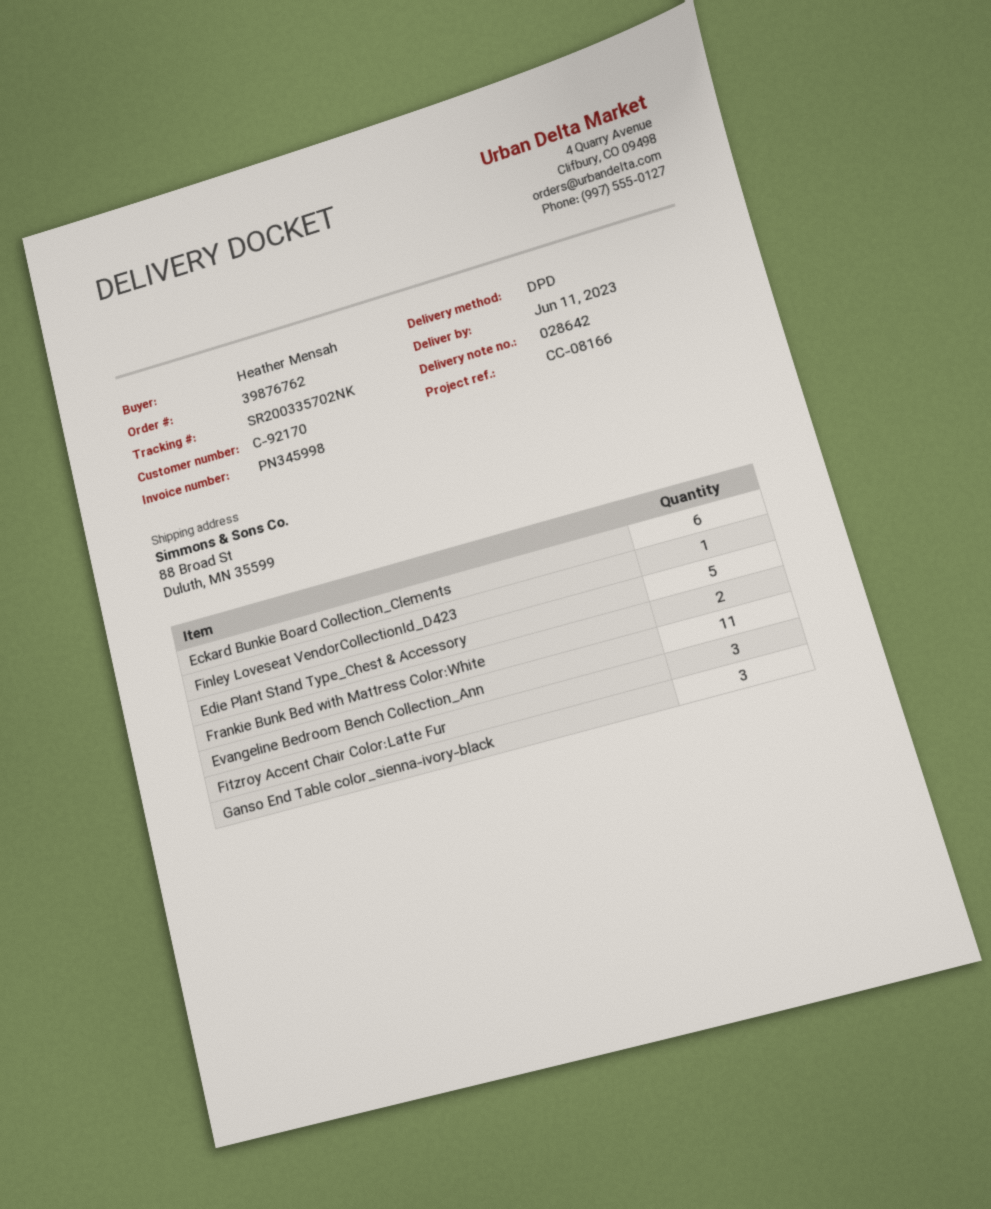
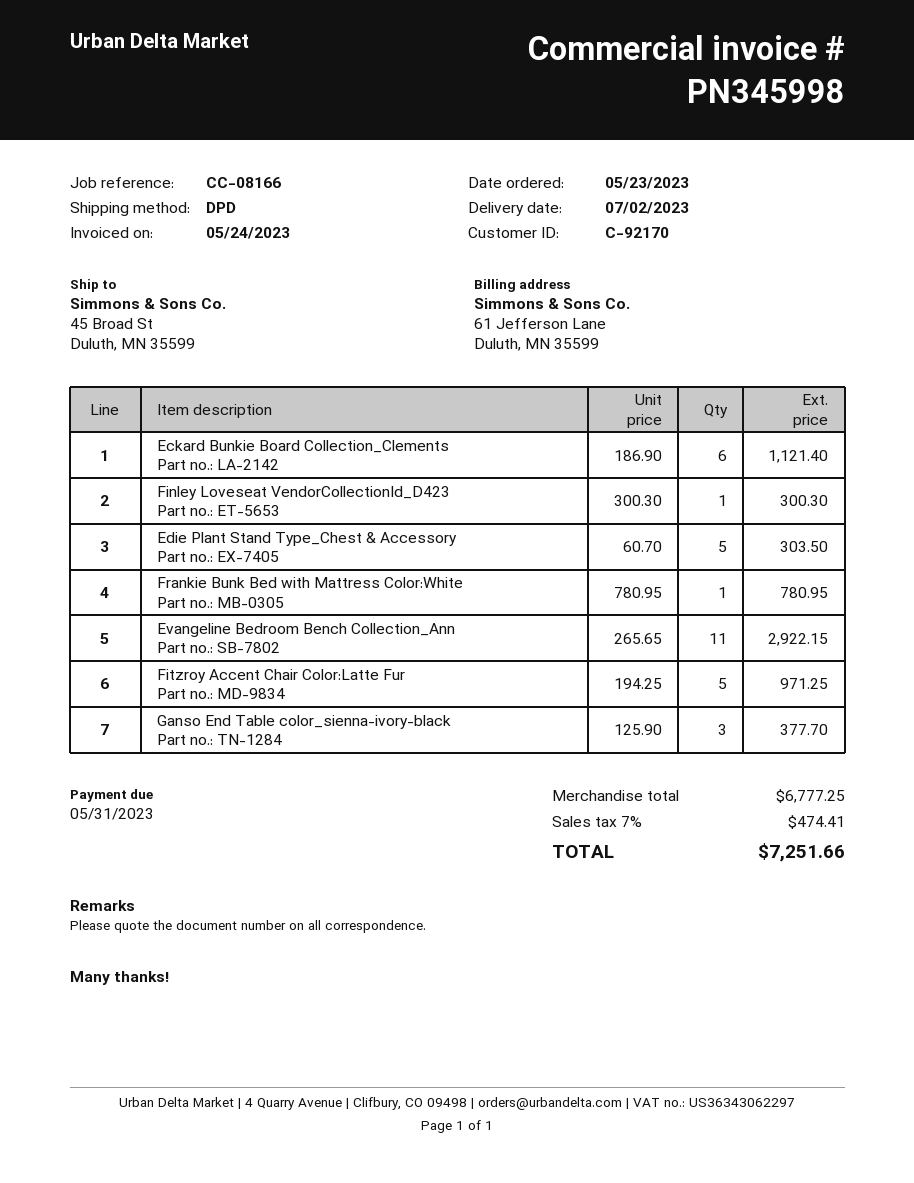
delivery date: 2023-06-11 -> 2023-07-02
ship to: 88 Broad St, Duluth, MN 35599 -> 45 Broad St, Duluth, MN 35599
Frankie Bunk Bed with Mattress Color:White: 2 -> 1
Fitzroy Accent Chair Color:Latte Fur: 3 -> 5

